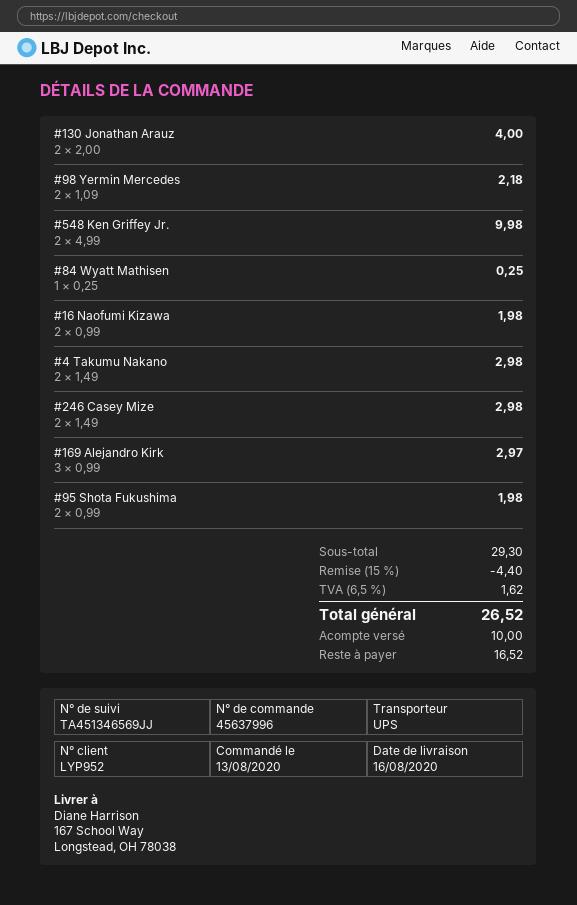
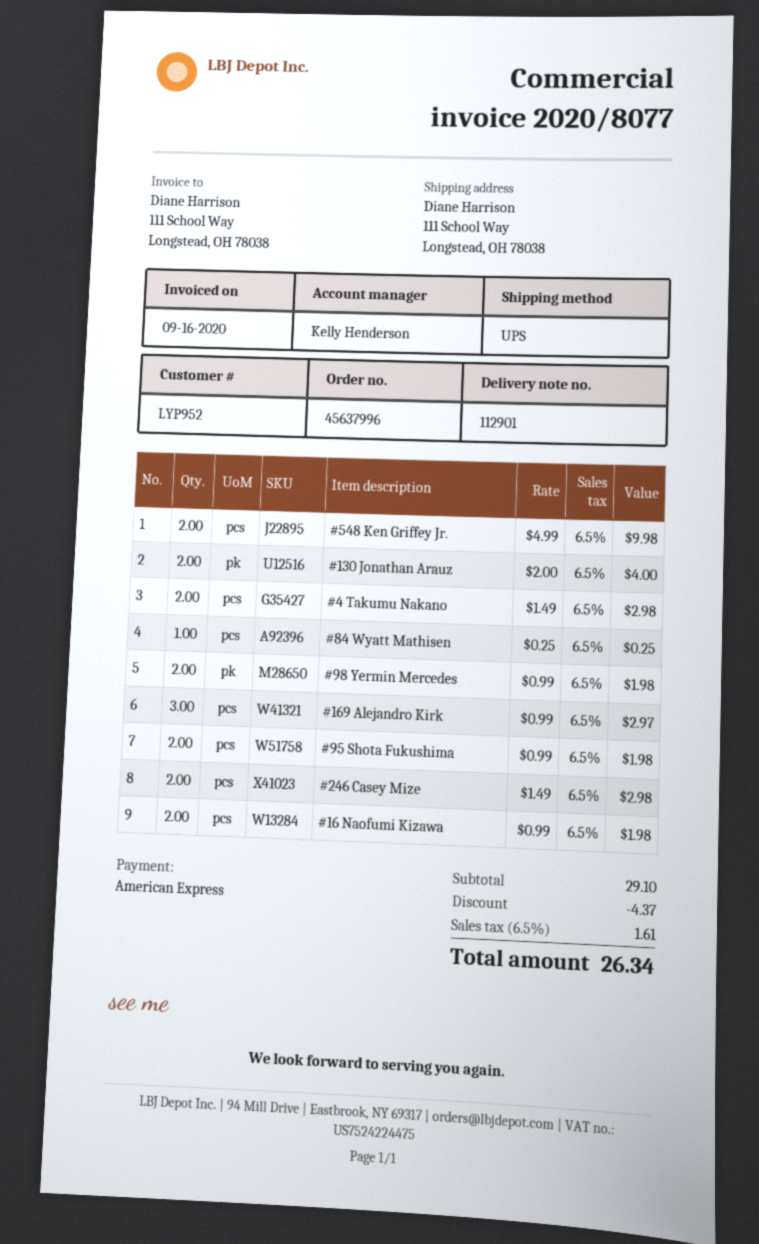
ship to: 167 School Way, Longstead, OH 78038 -> 111 School Way, Longstead, OH 78038
#98 Yermin Mercedes: 2 x 1.09 = 2.18 -> 2 x 0.99 = 1.98
subtotal: 29.30 -> 29.10
discount: 4.40 -> 4.37
tax: 6.5% = 1.62 -> 6.5% = 1.61
total: 26.52 -> 26.34

